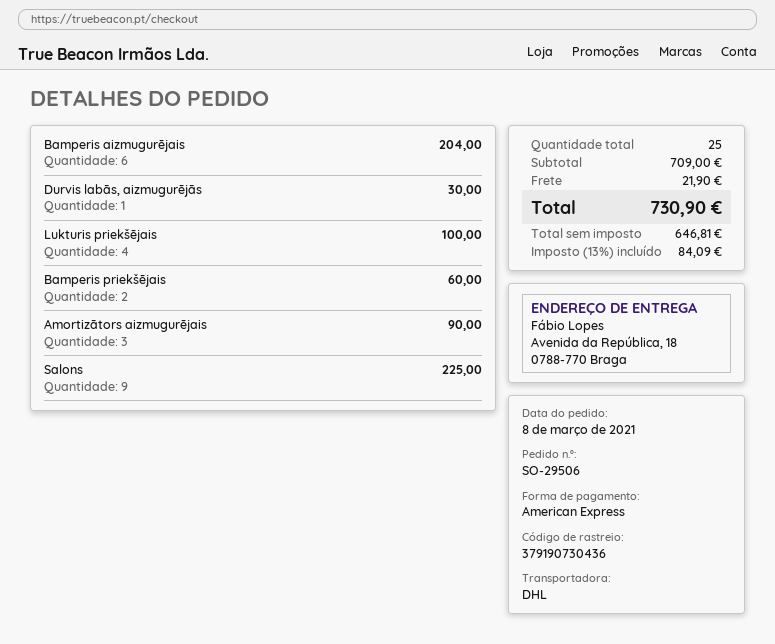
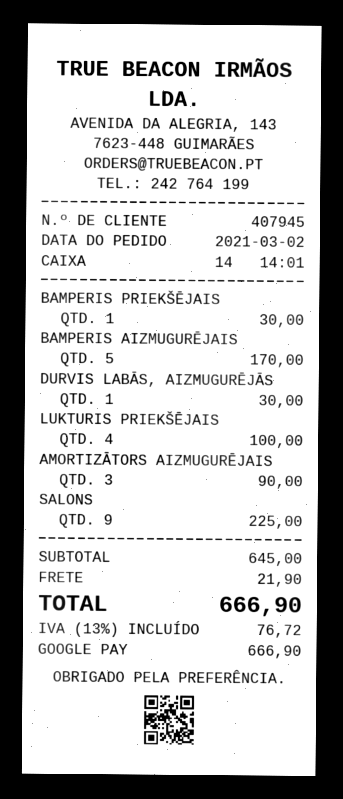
order date: 2021-03-08 -> 2021-03-02
payment method: American Express -> Google Pay
Bamperis aizmugurējais: 6 for 204.00 -> 5 for 170.00
Bamperis priekšējais: 2 for 60.00 -> 1 for 30.00
subtotal: 709.00 -> 645.00
tax: 13% = 84.09 -> 13% = 76.72
total: 730.90 -> 666.90

